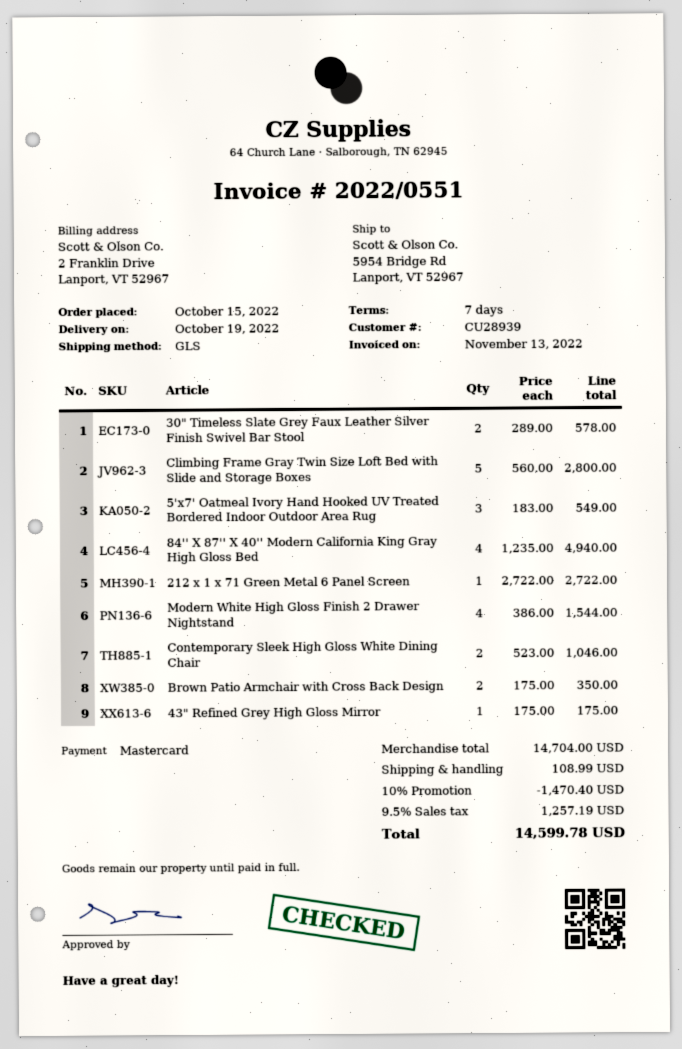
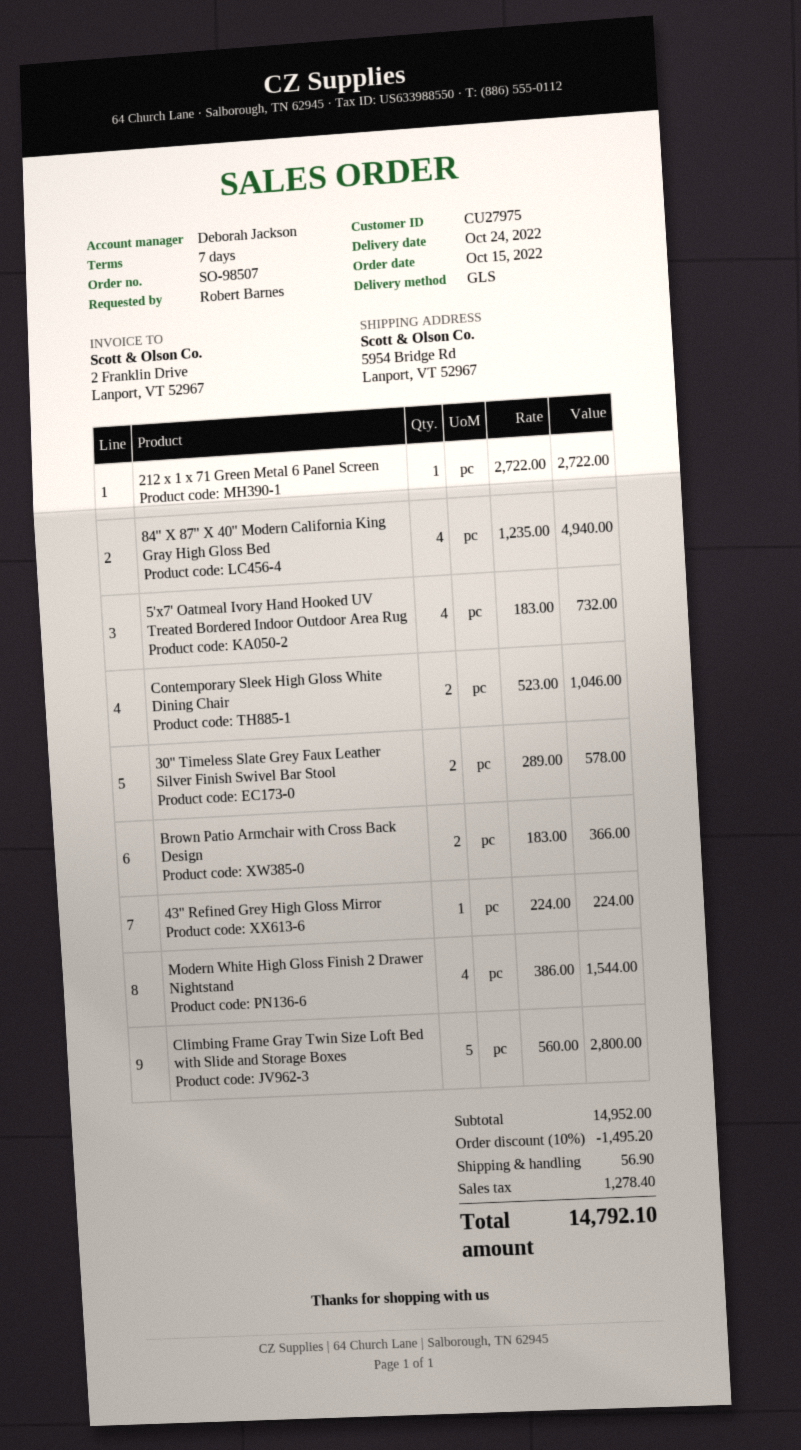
delivery date: 2022-10-19 -> 2022-10-24
customer number: CU28939 -> CU27975
5'x7' Oatmeal Ivory Hand Hooked UV Treated Bordered Indoor Outdoor Area Rug: 3 x 183.00 = 549.00 -> 4 x 183.00 = 732.00
Brown Patio Armchair with Cross Back Design: 2 x 175.00 = 350.00 -> 2 x 183.00 = 366.00
43" Refined Grey High Gloss Mirror: 1 x 175.00 = 175.00 -> 1 x 224.00 = 224.00
subtotal: 14704.00 -> 14952.00
discount: 10% = 1470.40 -> 10% = 1495.20
shipping: 108.99 -> 56.90
tax: 1257.19 -> 1278.40
total: 14599.78 -> 14792.10

